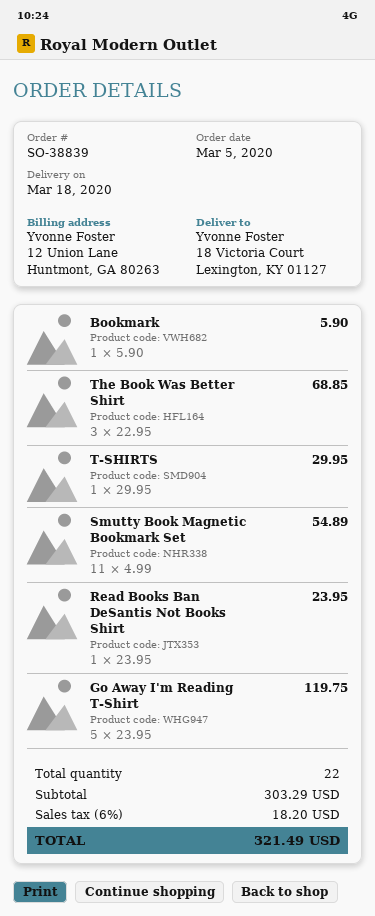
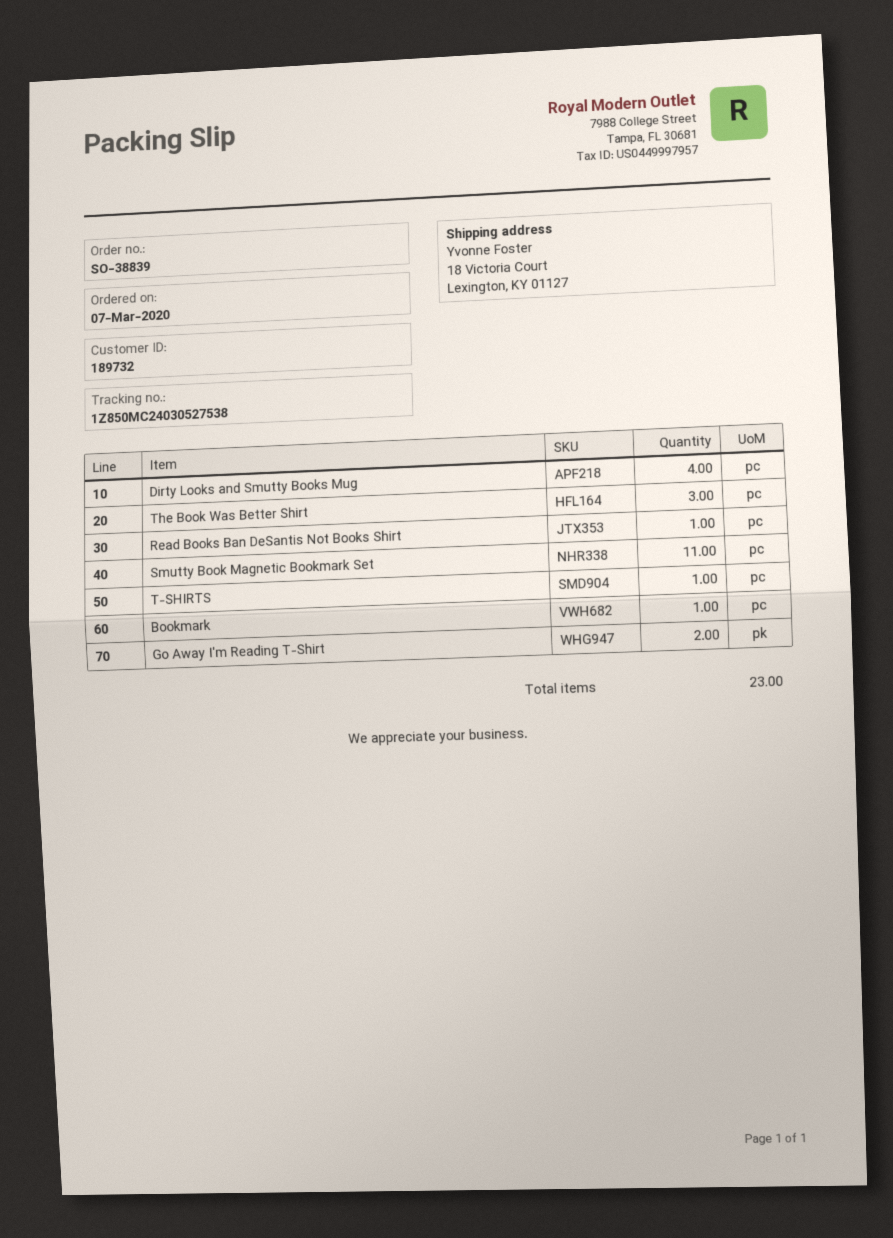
order date: 2020-03-05 -> 2020-03-07
Go Away I'm Reading T-Shirt: 5 -> 2
Dirty Looks and Smutty Books Mug: none -> 4
total quantity: 22 -> 23

